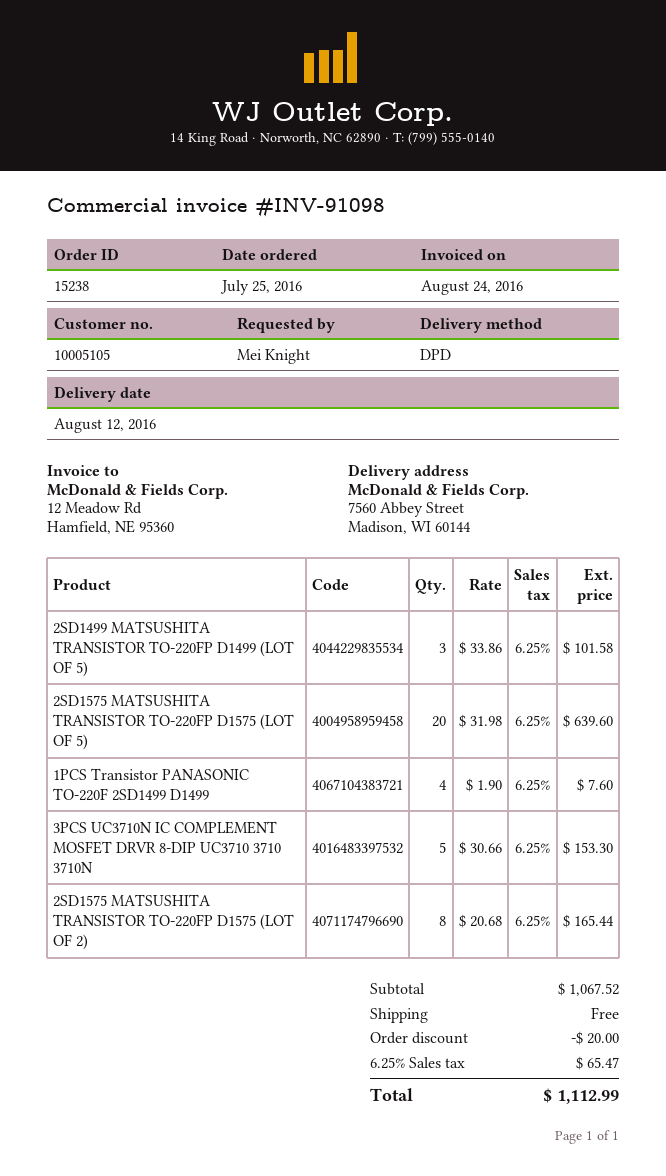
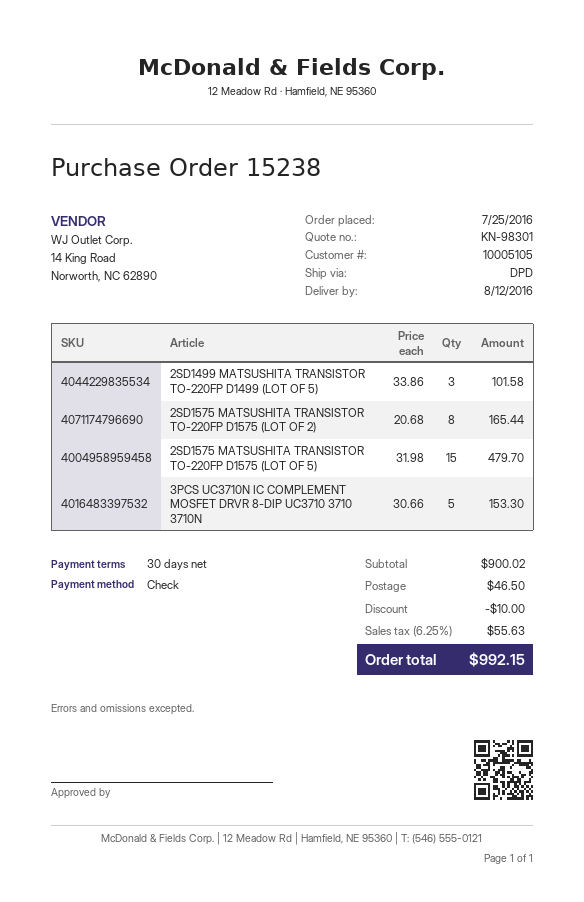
2SD1575 MATSUSHITA TRANSISTOR TO-220FP D1575 (LOT OF 5): 20 x 31.98 = 639.60 -> 15 x 31.98 = 479.70
1PCS Transistor PANASONIC TO-220F 2SD1499 D1499: 4 x 1.90 = 7.60 -> none
subtotal: 1067.52 -> 900.02
discount: 20.00 -> 10.00
shipping: 0.00 -> 46.50
tax: 6.25% = 65.47 -> 6.25% = 55.63
total: 1112.99 -> 992.15

